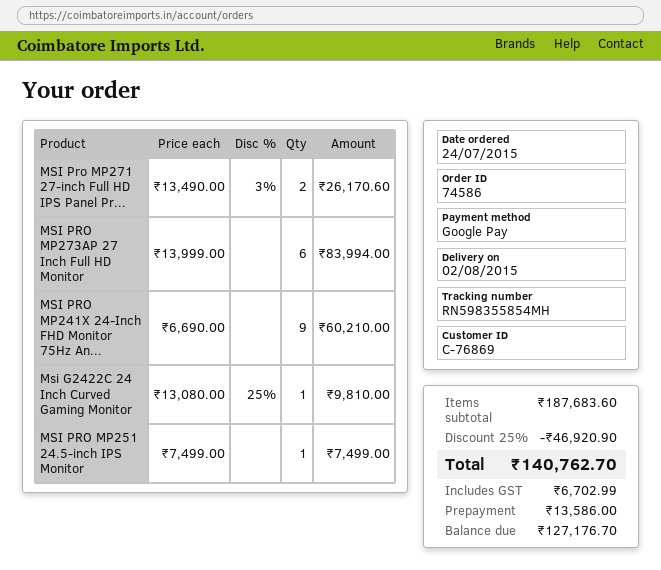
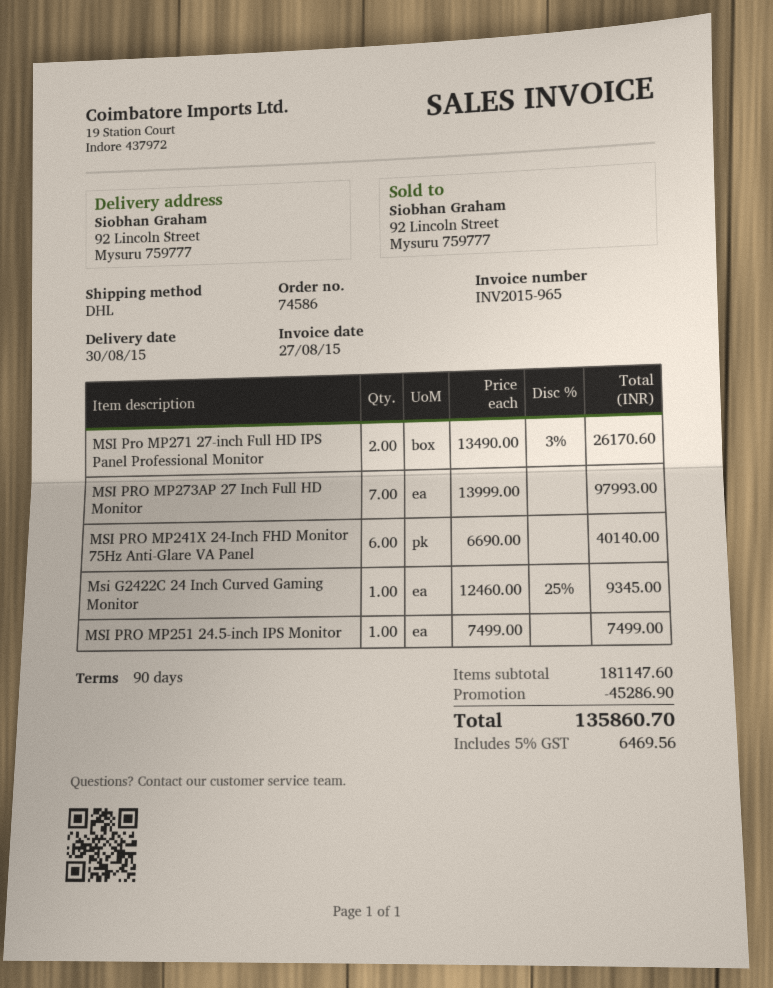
delivery date: 2015-08-02 -> 2015-08-30
MSI PRO MP273AP 27 Inch Full HD Monitor: 6 x 13999.00 = 83994.00 -> 7 x 13999.00 = 97993.00
MSI PRO MP241X 24-Inch FHD Monitor 75Hz An...: 9 x 6690.00 = 60210.00 -> 6 x 6690.00 = 40140.00
Msi G2422C 24 Inch Curved Gaming Monitor: 1 x 13080.00 - 25% = 9810.00 -> 1 x 12460.00 - 25% = 9345.00
subtotal: 187683.60 -> 181147.60
discount: 46920.90 -> 45286.90
tax: 6702.99 -> 6469.56
total: 140762.70 -> 135860.70

